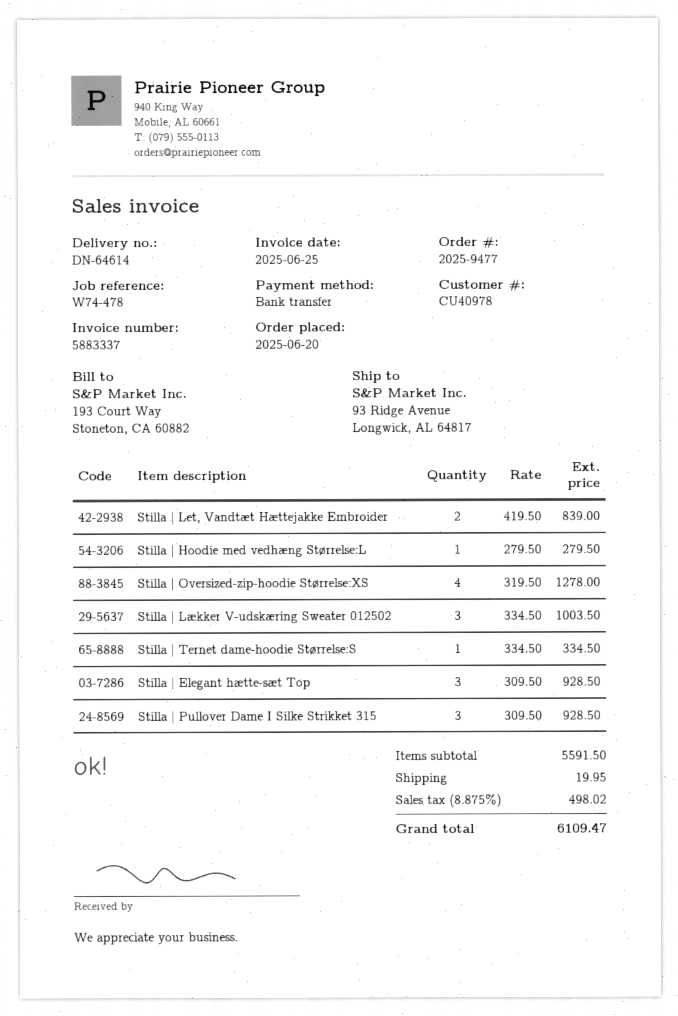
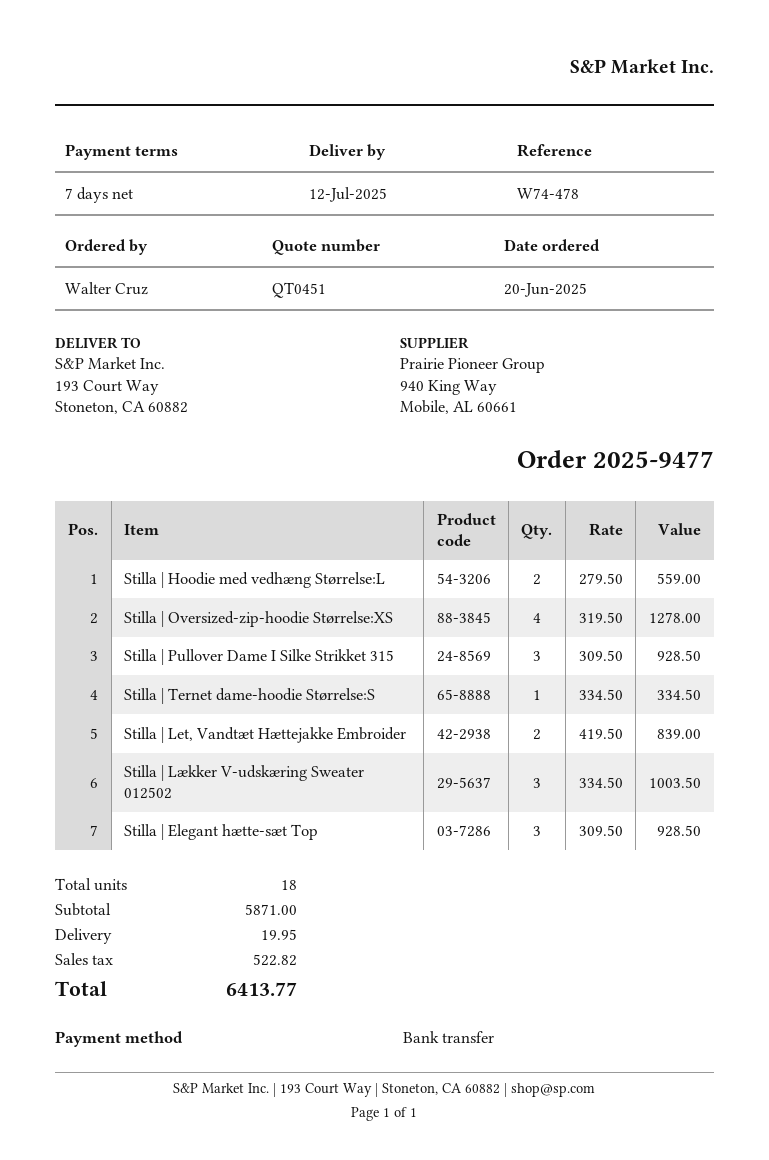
ship to: 93 Ridge Avenue, Longwick, AL 64817 -> 193 Court Way, Stoneton, CA 60882
Stilla | Hoodie med vedhæng Størrelse:L: 1 x 279.50 = 279.50 -> 2 x 279.50 = 559.00
subtotal: 5591.50 -> 5871.00
tax: 498.02 -> 522.82
total: 6109.47 -> 6413.77

